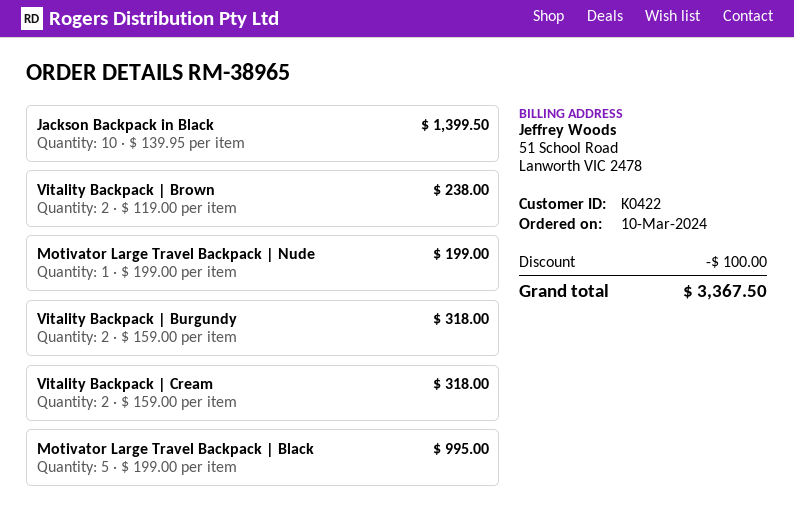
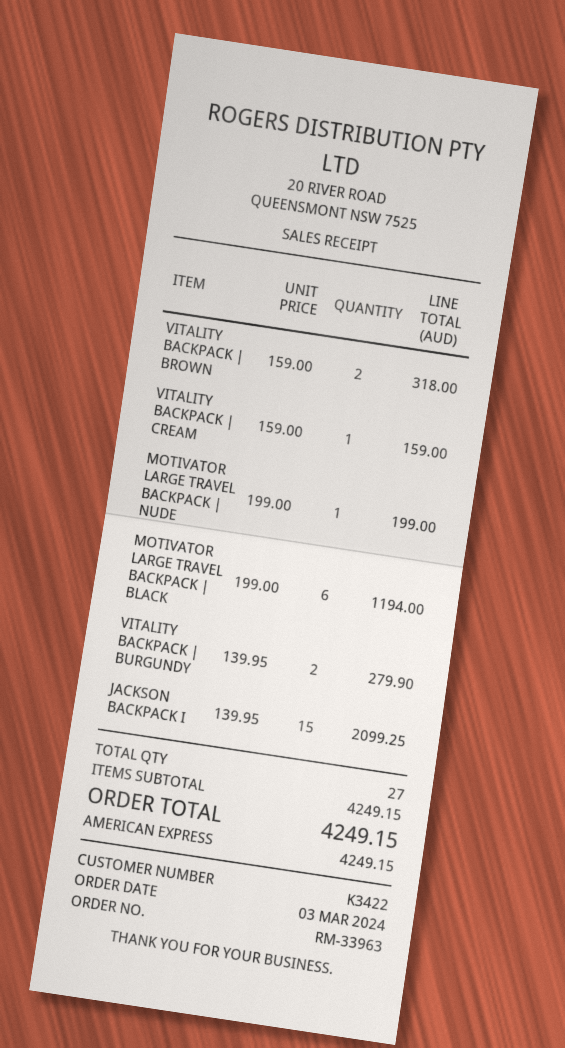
order number: RM-38965 -> RM-33963
order date: 2024-03-10 -> 2024-03-03
customer number: K0422 -> K3422
Jackson Backpack in Black: 10 x 139.95 = 1399.50 -> 15 x 139.95 = 2099.25
Vitality Backpack | Brown: 2 x 119.00 = 238.00 -> 2 x 159.00 = 318.00
Vitality Backpack | Burgundy: 2 x 159.00 = 318.00 -> 2 x 139.95 = 279.90
Vitality Backpack | Cream: 2 x 159.00 = 318.00 -> 1 x 159.00 = 159.00
Motivator Large Travel Backpack | Black: 5 x 199.00 = 995.00 -> 6 x 199.00 = 1194.00
discount: 100.00 -> none
total: 3367.50 -> 4249.15

